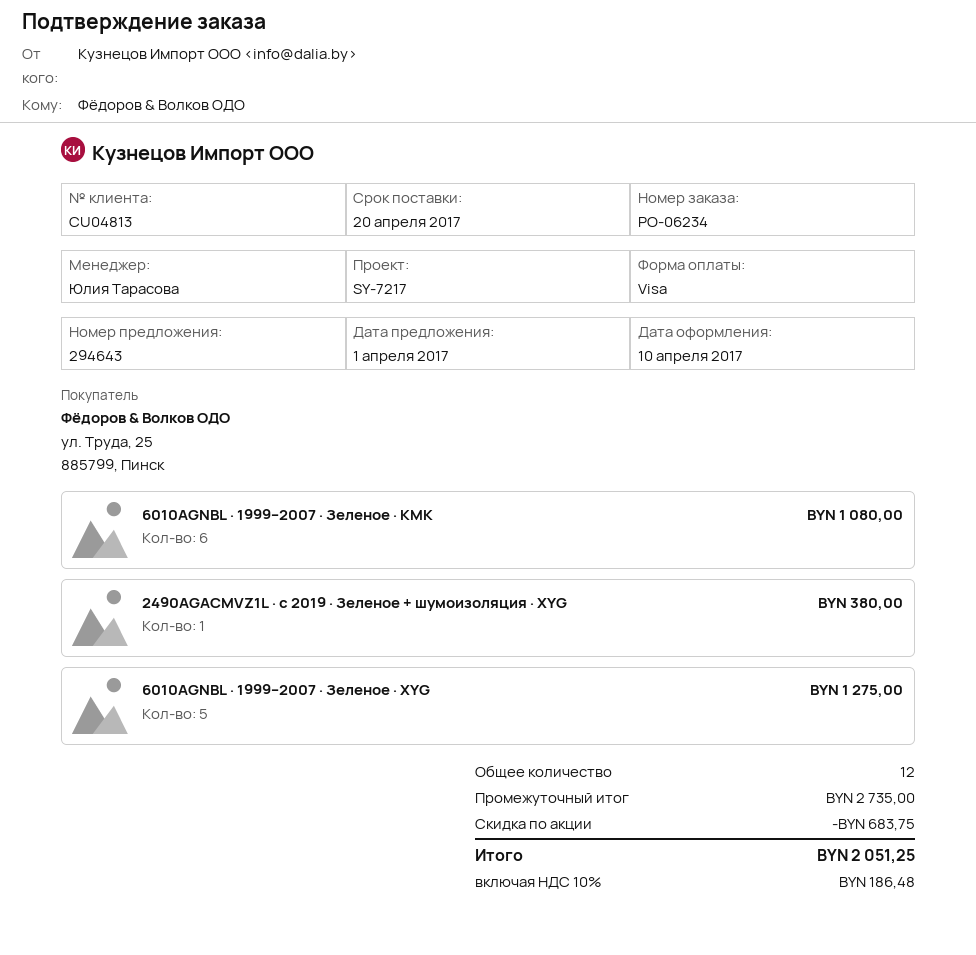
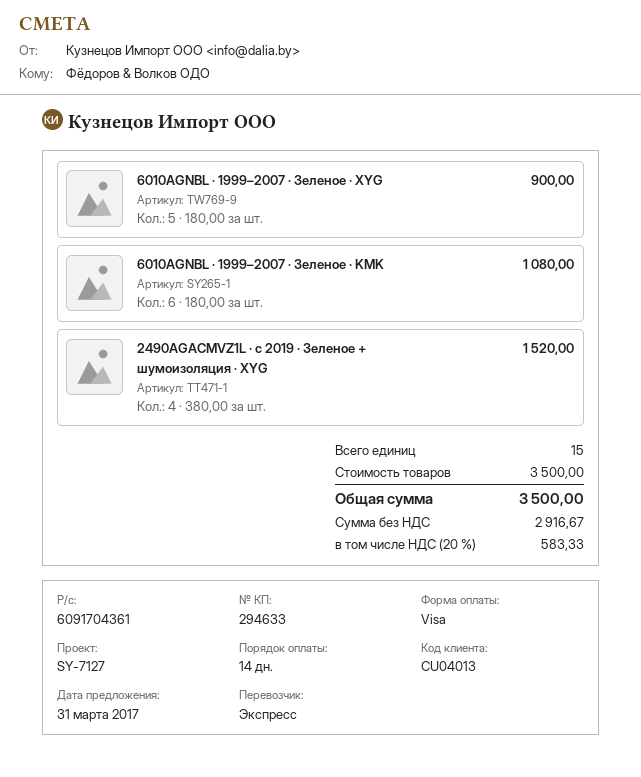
quote number: 294643 -> 294633
quote date: 2017-04-01 -> 2017-03-31
customer number: CU04813 -> CU04013
reference: SY-7217 -> SY-7127
2490AGACMVZ1L · с 2019 · Зеленое + шумоизоляция · XYG: 1 for 380.00 -> 4 for 1520.00
6010AGNBL · 1999–2007 · Зеленое · XYG: 5 for 1275.00 -> 5 for 900.00
total quantity: 12 -> 15
subtotal: 2735.00 -> 3500.00
discount: 683.75 -> none
tax: 10% = 186.48 -> 20% = 583.33
total: 2051.25 -> 3500.00

